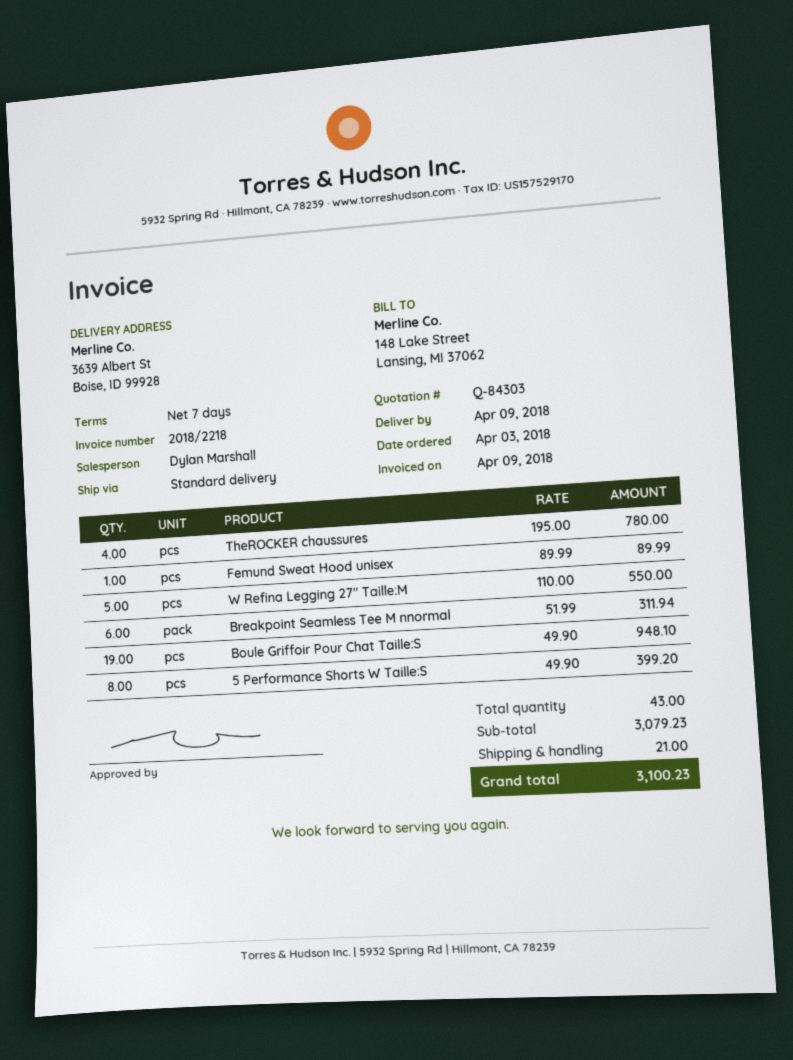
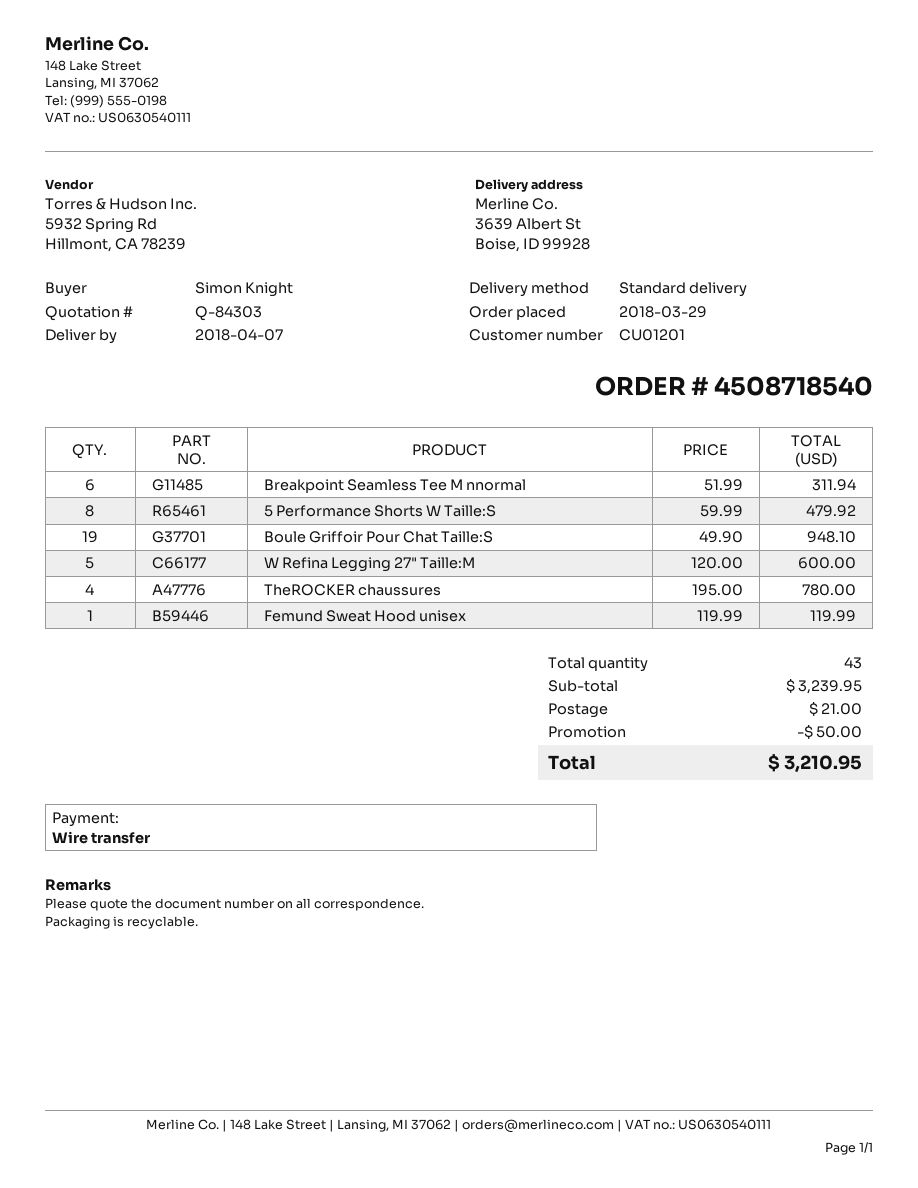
order date: 2018-04-03 -> 2018-03-29
delivery date: 2018-04-09 -> 2018-04-07
Femund Sweat Hood unisex: 1 x 89.99 = 89.99 -> 1 x 119.99 = 119.99
W Refina Legging 27" Taille:M: 5 x 110.00 = 550.00 -> 5 x 120.00 = 600.00
5 Performance Shorts W Taille:S: 8 x 49.90 = 399.20 -> 8 x 59.99 = 479.92
subtotal: 3079.23 -> 3239.95
discount: none -> 50.00
total: 3100.23 -> 3210.95

